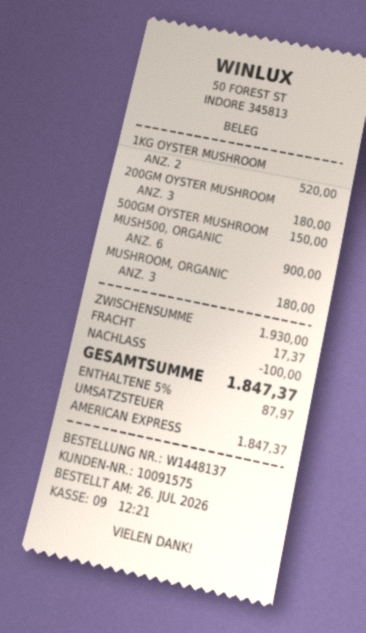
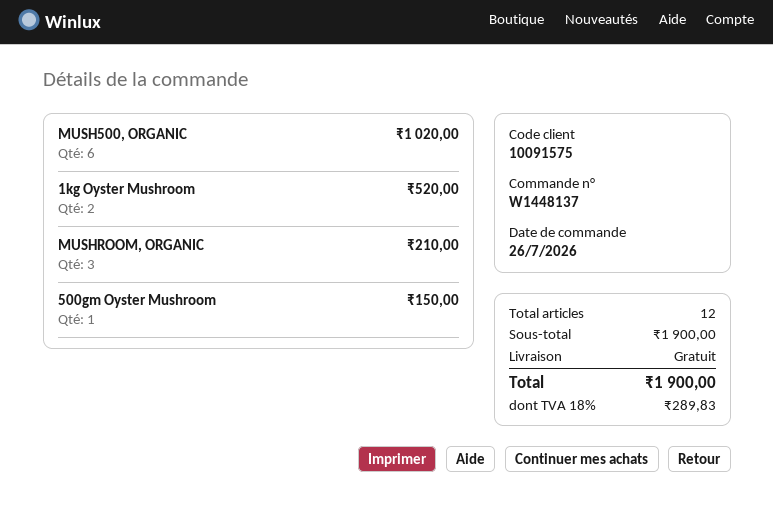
200GM OYSTER MUSHROOM: 3 for 180.00 -> none
MUSH500, ORGANIC: 6 for 900.00 -> 6 for 1020.00
MUSHROOM, ORGANIC: 3 for 180.00 -> 3 for 210.00
subtotal: 1930.00 -> 1900.00
discount: 100.00 -> none
shipping: 17.37 -> 0.00
tax: 5% = 87.97 -> 18% = 289.83
total: 1847.37 -> 1900.00

